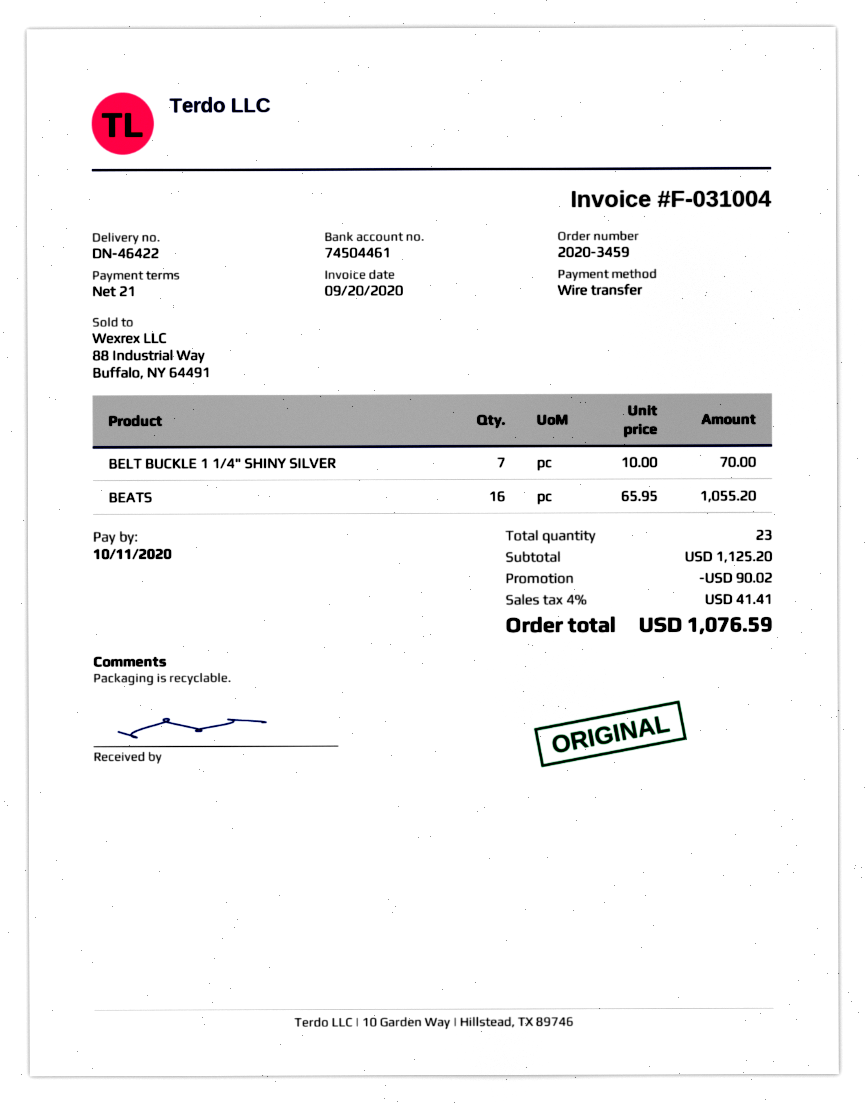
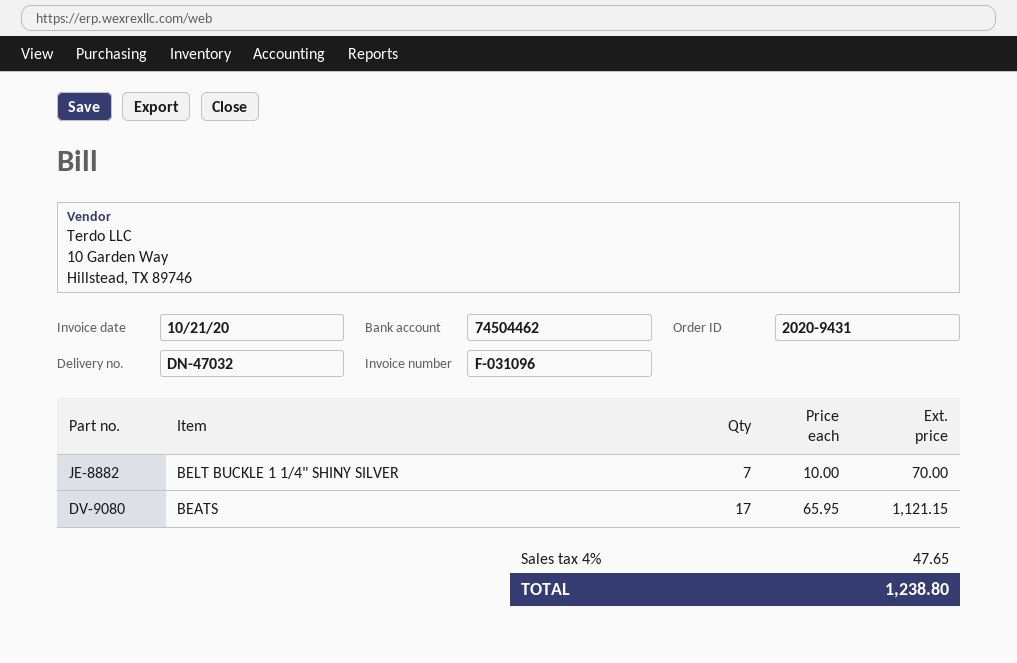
order number: 2020-3459 -> 2020-9431
delivery note number: DN-46422 -> DN-47032
invoice number: F-031004 -> F-031096
invoice date: 2020-09-20 -> 2020-10-21
bank account: 74504461 -> 74504462
BEATS: 16 x 65.95 = 1055.20 -> 17 x 65.95 = 1121.15
discount: 90.02 -> none
tax: 4% = 41.41 -> 4% = 47.65
total: 1076.59 -> 1238.80

